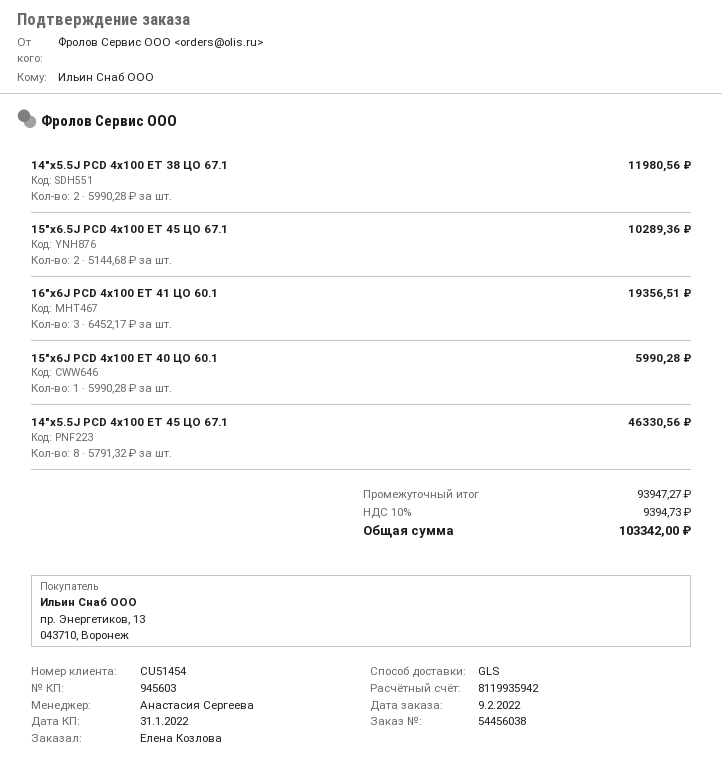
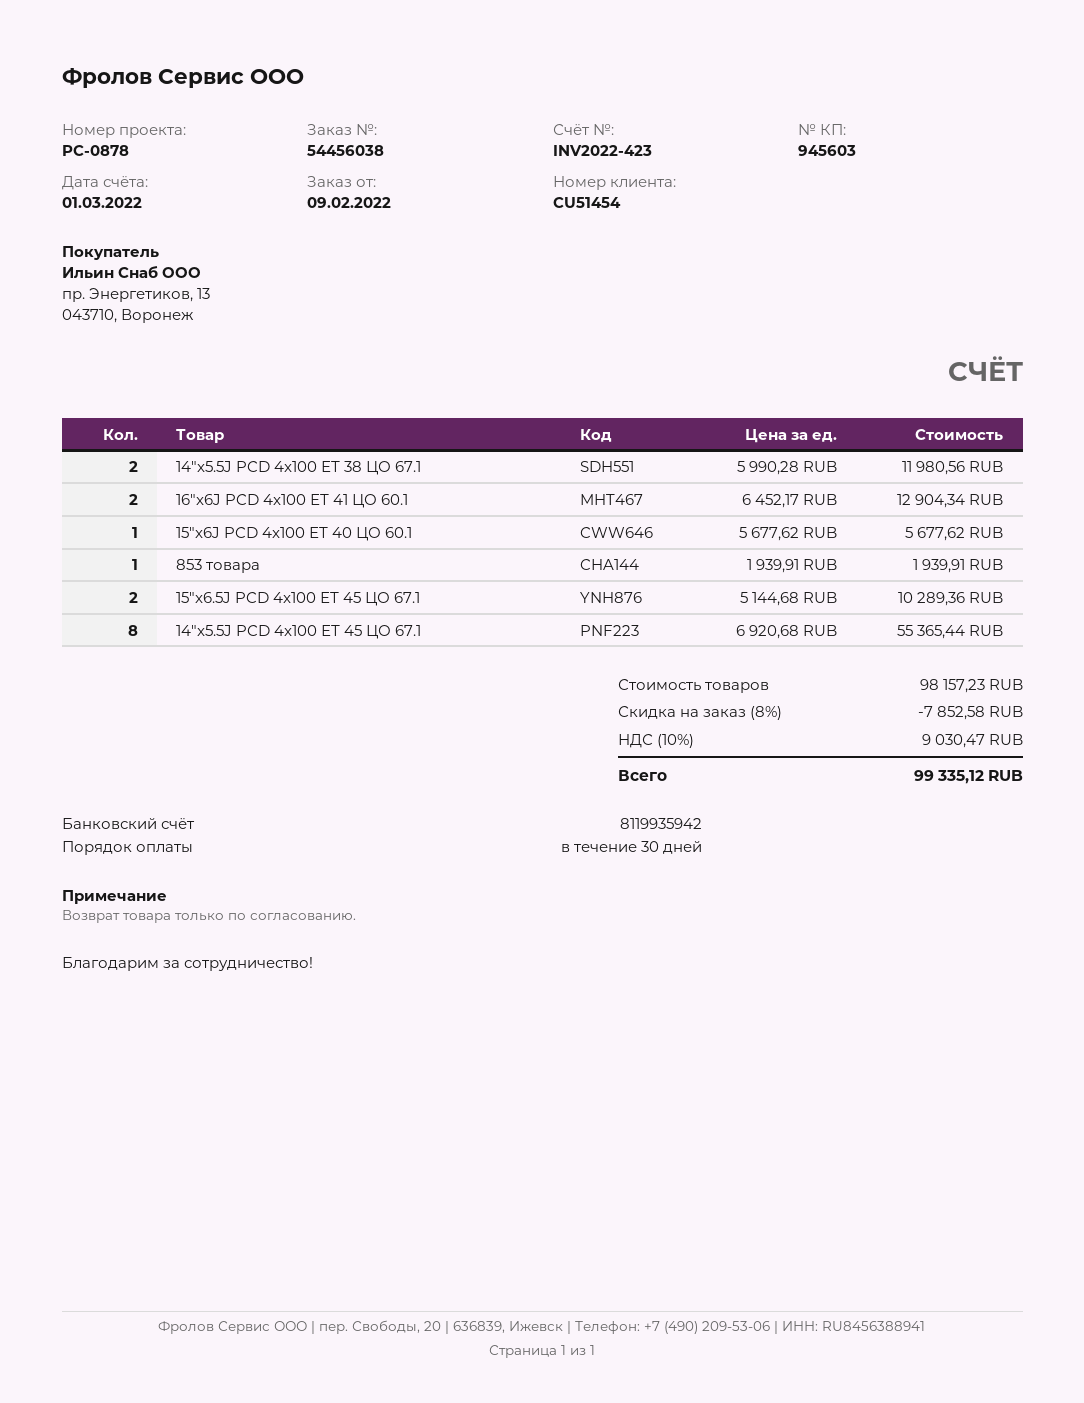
16"x6J PCD 4x100 ЕТ 41 ЦО 60.1: 3 x 6452.17 = 19356.51 -> 2 x 6452.17 = 12904.34
15"x6J PCD 4x100 ЕТ 40 ЦО 60.1: 1 x 5990.28 = 5990.28 -> 1 x 5677.62 = 5677.62
14"x5.5J PCD 4x100 ЕТ 45 ЦО 67.1: 8 x 5791.32 = 46330.56 -> 8 x 6920.68 = 55365.44
853 товара: none -> 1 x 1939.91 = 1939.91
subtotal: 93947.27 -> 98157.23
discount: none -> 8% = 7852.58
tax: 10% = 9394.73 -> 10% = 9030.47
total: 103342.00 -> 99335.12

